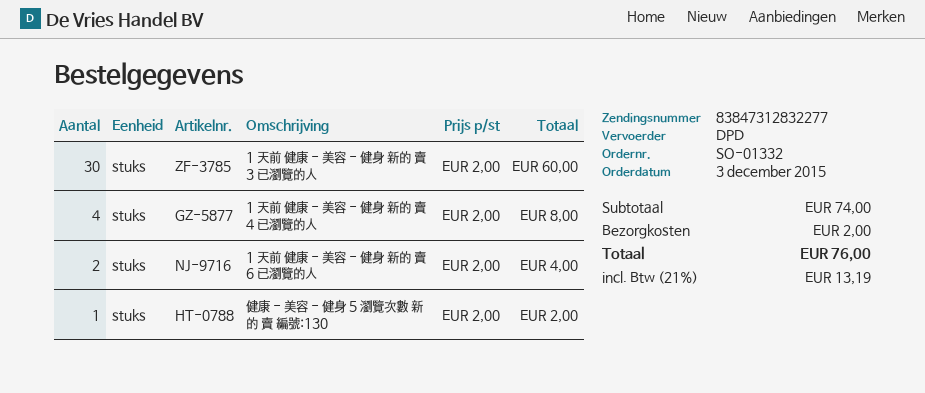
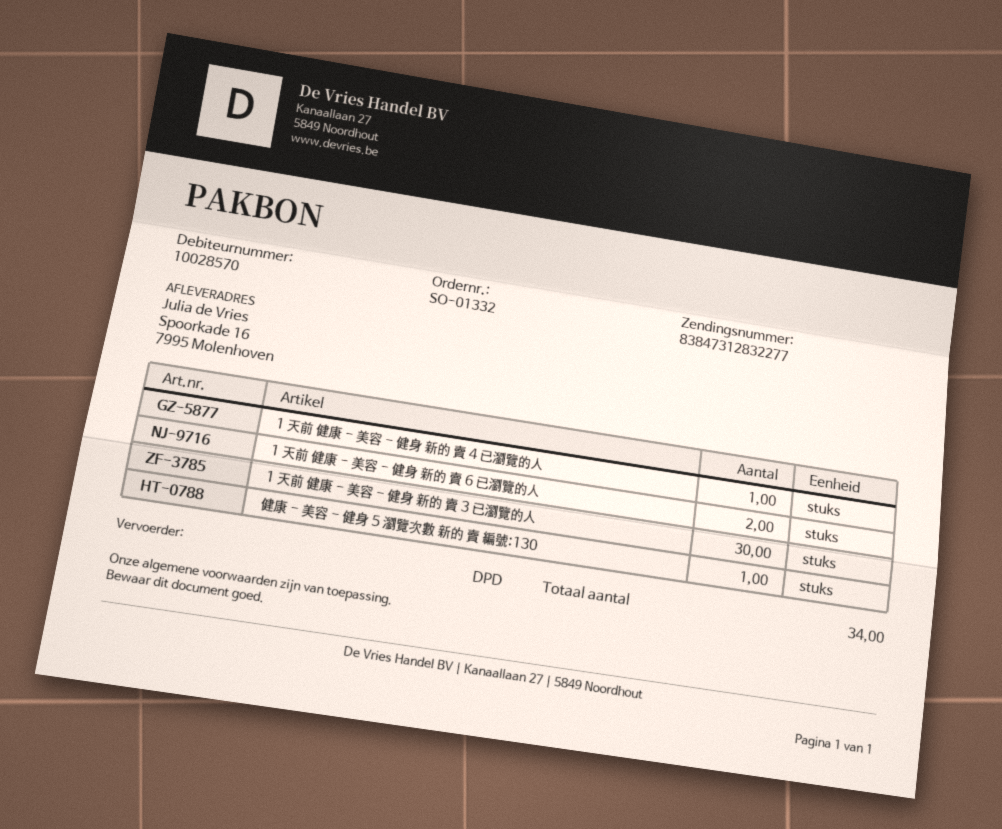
1 天前 健康 - 美容 - 健身 新的 賣 4 已瀏覽的人: 4 -> 1

